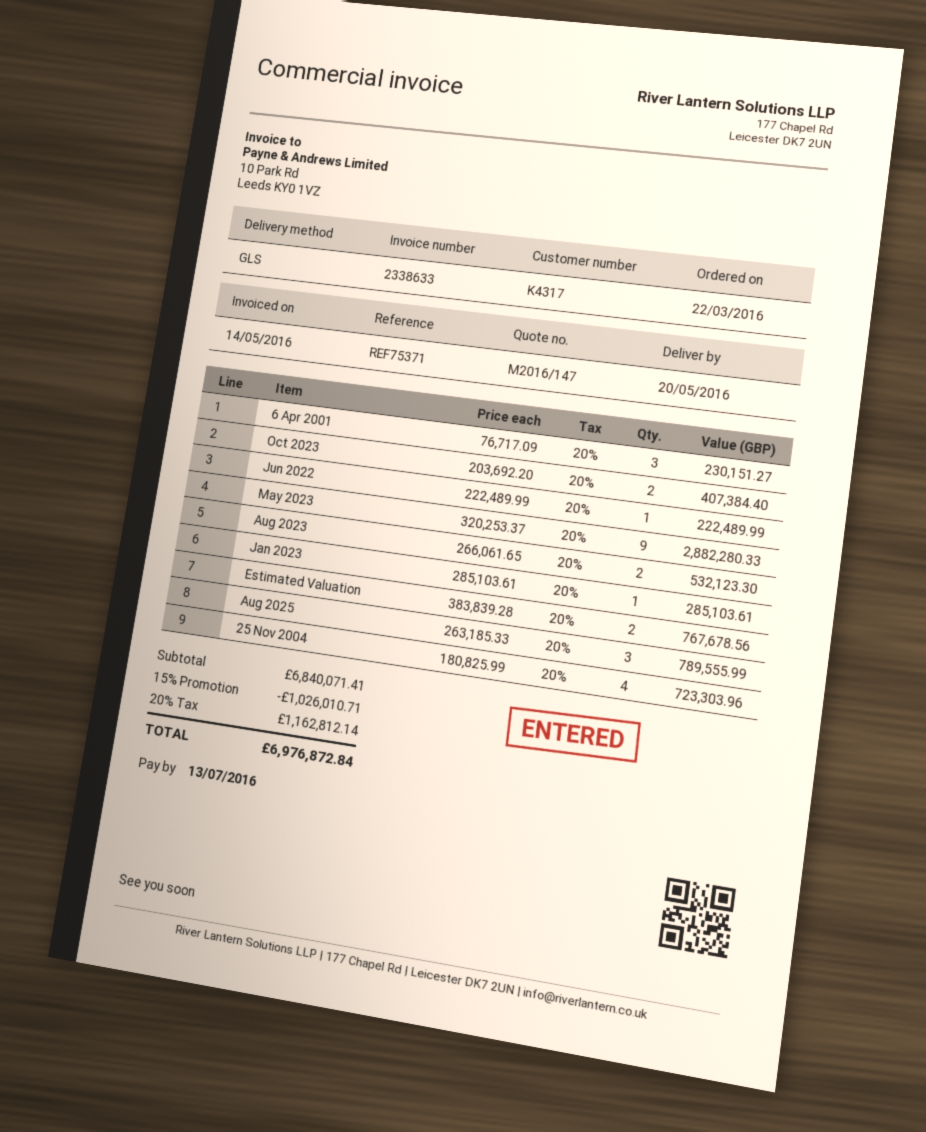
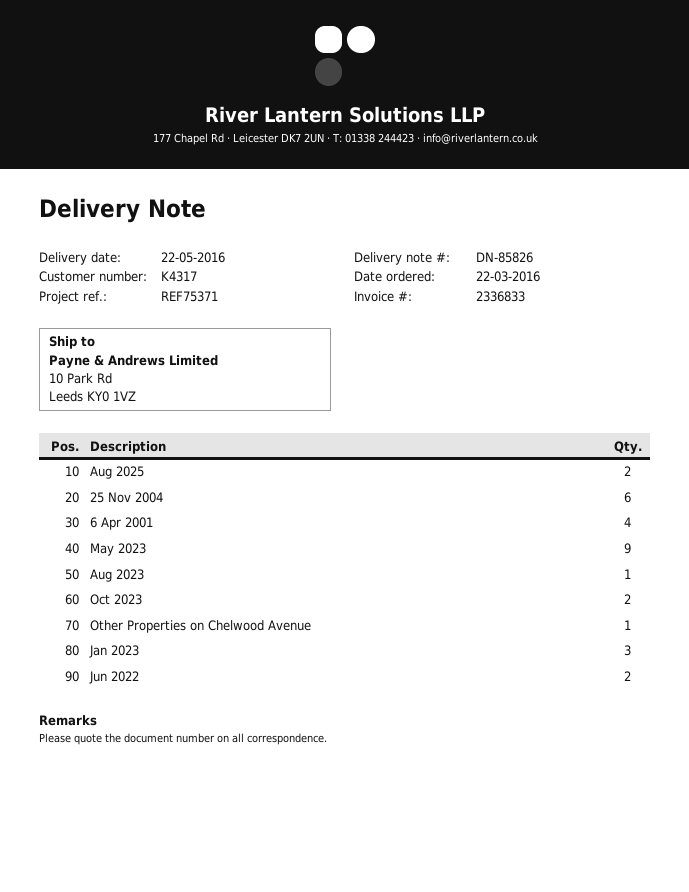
delivery date: 2016-05-20 -> 2016-05-22
invoice number: 2338633 -> 2336833
6 Apr 2001: 3 -> 4
Jun 2022: 1 -> 2
Aug 2023: 2 -> 1
Jan 2023: 1 -> 3
Estimated Valuation: 2 -> none
Aug 2025: 3 -> 2
25 Nov 2004: 4 -> 6
Other Properties on Chelwood Avenue: none -> 1

